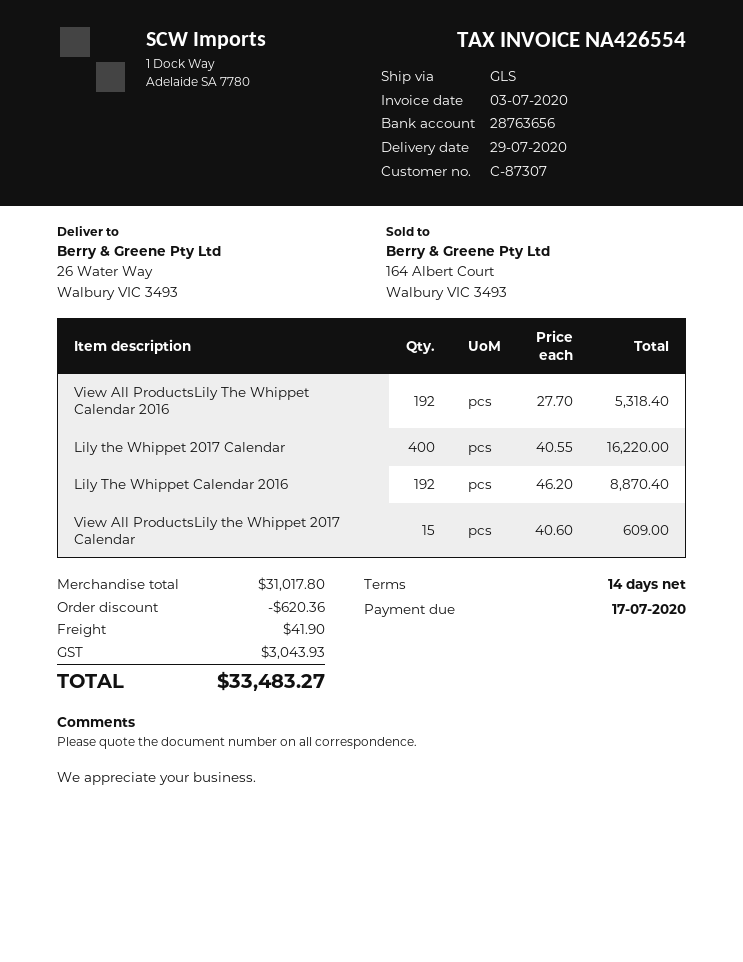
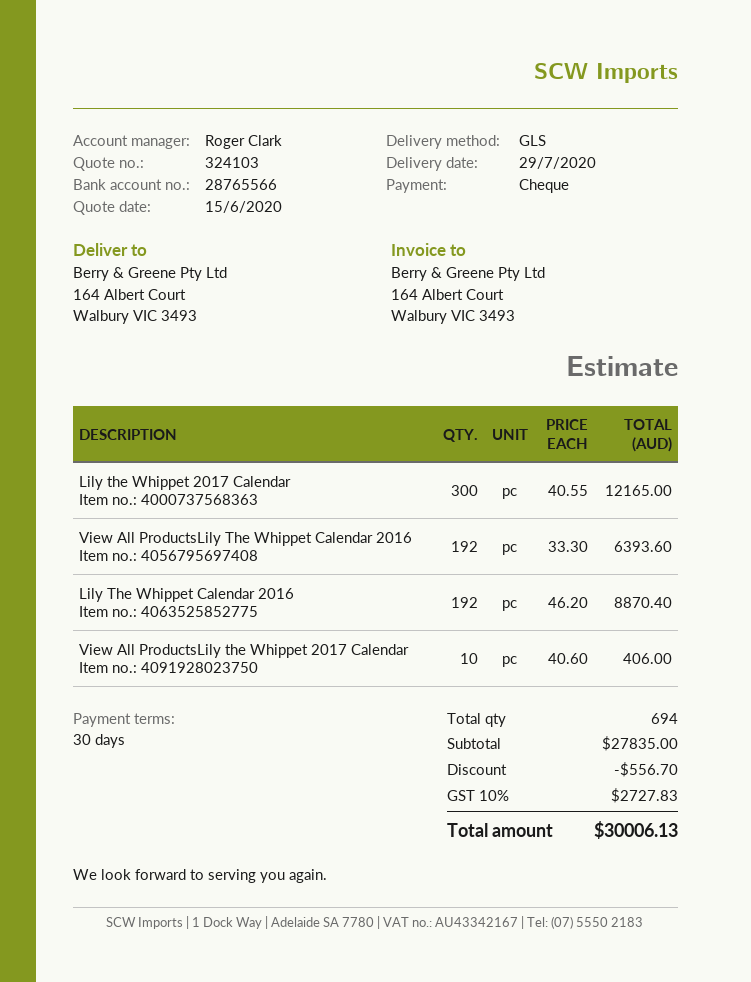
payment terms: 14 days -> 30 days
bank account: 28763656 -> 28765566
ship to: 26 Water Way, Walbury VIC 3493 -> 164 Albert Court, Walbury VIC 3493
View All ProductsLily The Whippet Calendar 2016: 192 x 27.70 = 5318.40 -> 192 x 33.30 = 6393.60
Lily the Whippet 2017 Calendar: 400 x 40.55 = 16220.00 -> 300 x 40.55 = 12165.00
View All ProductsLily the Whippet 2017 Calendar: 15 x 40.60 = 609.00 -> 10 x 40.60 = 406.00
subtotal: 31017.80 -> 27835.00
discount: 620.36 -> 556.70
shipping: 41.90 -> none
tax: 3043.93 -> 2727.83
total: 33483.27 -> 30006.13

